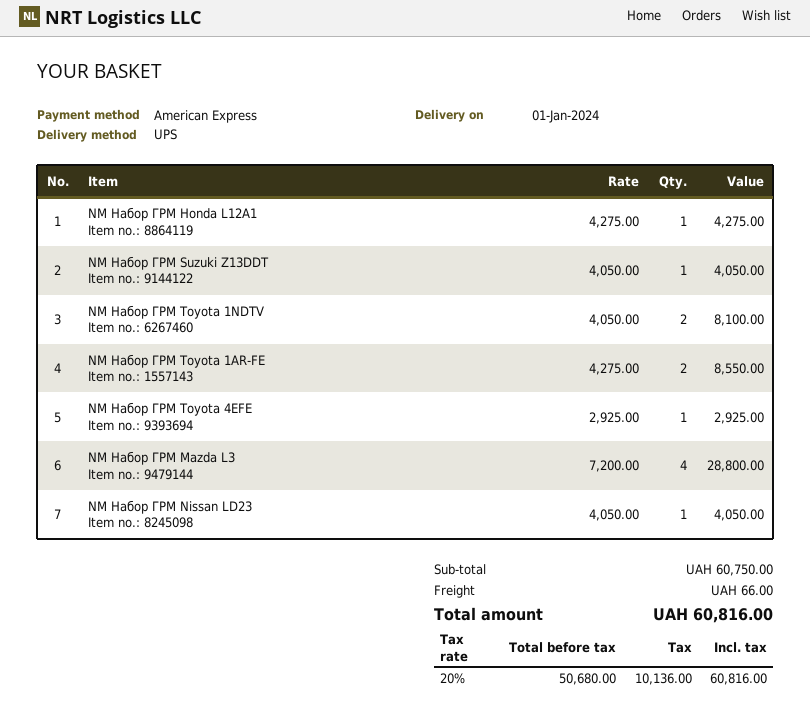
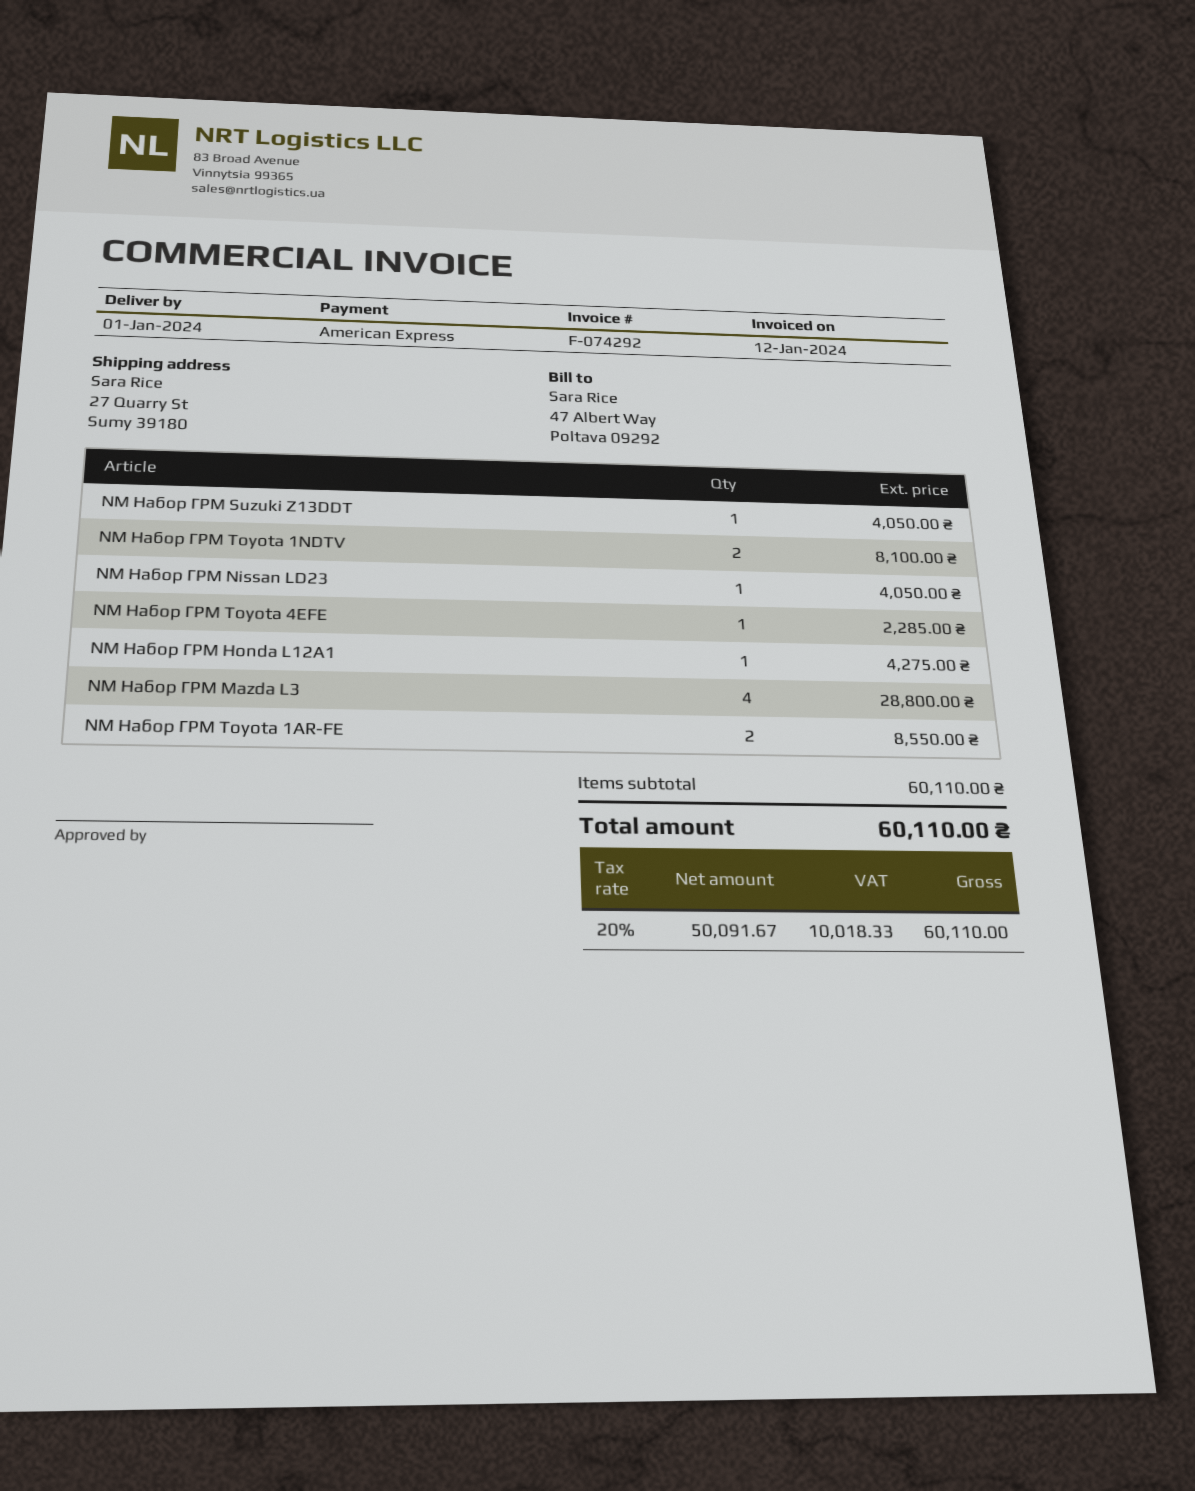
NM Набор ГРМ Toyota 4EFE: 1 for 2925.00 -> 1 for 2285.00
subtotal: 60750.00 -> 60110.00
shipping: 66.00 -> none
net: 50680.00 -> 50091.67
tax: 20% = 10136.00 -> 20% = 10018.33
total: 60816.00 -> 60110.00

